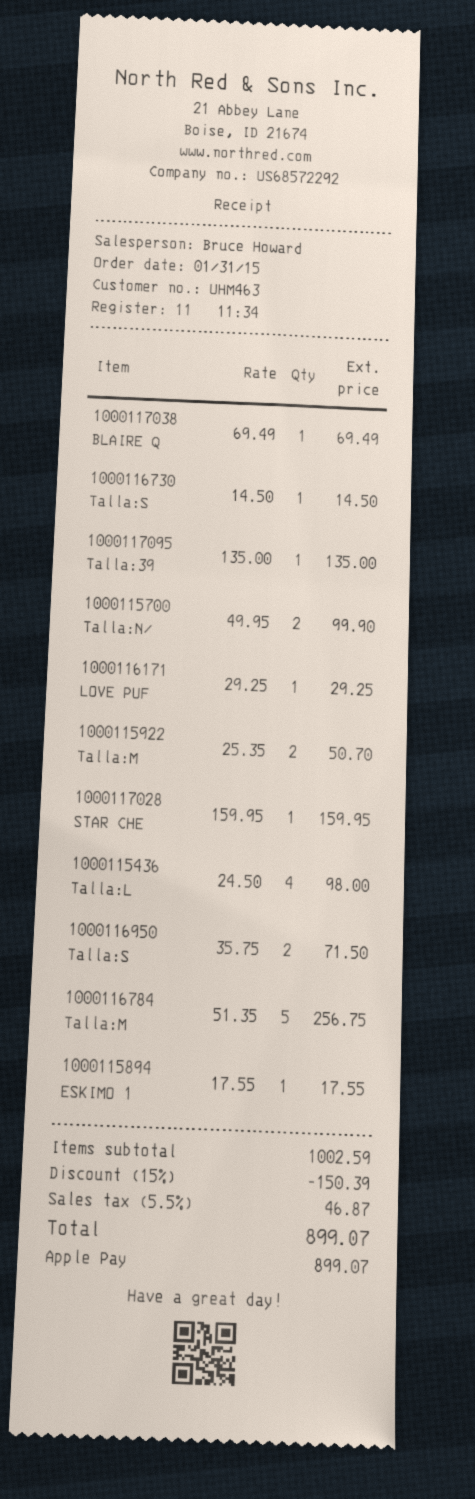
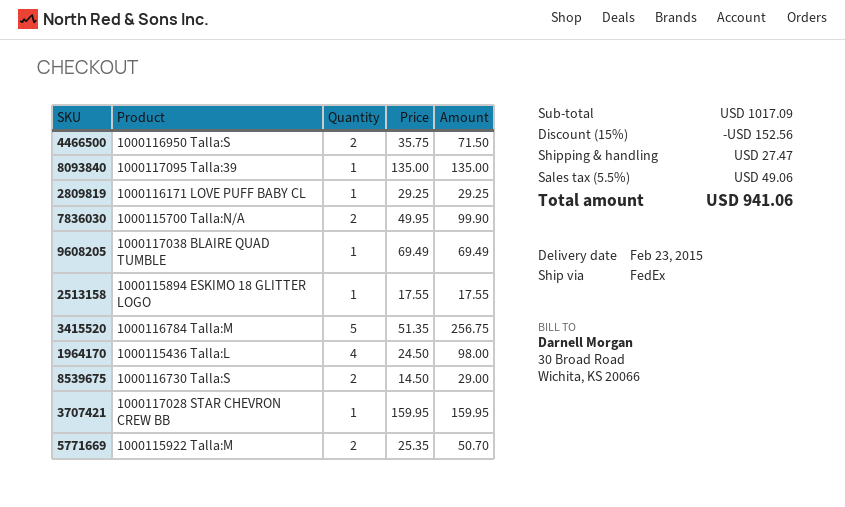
1000116730 Talla:S: 1 x 14.50 = 14.50 -> 2 x 14.50 = 29.00
subtotal: 1002.59 -> 1017.09
discount: 15% = 150.39 -> 15% = 152.56
shipping: none -> 27.47
tax: 5.5% = 46.87 -> 5.5% = 49.06
total: 899.07 -> 941.06

